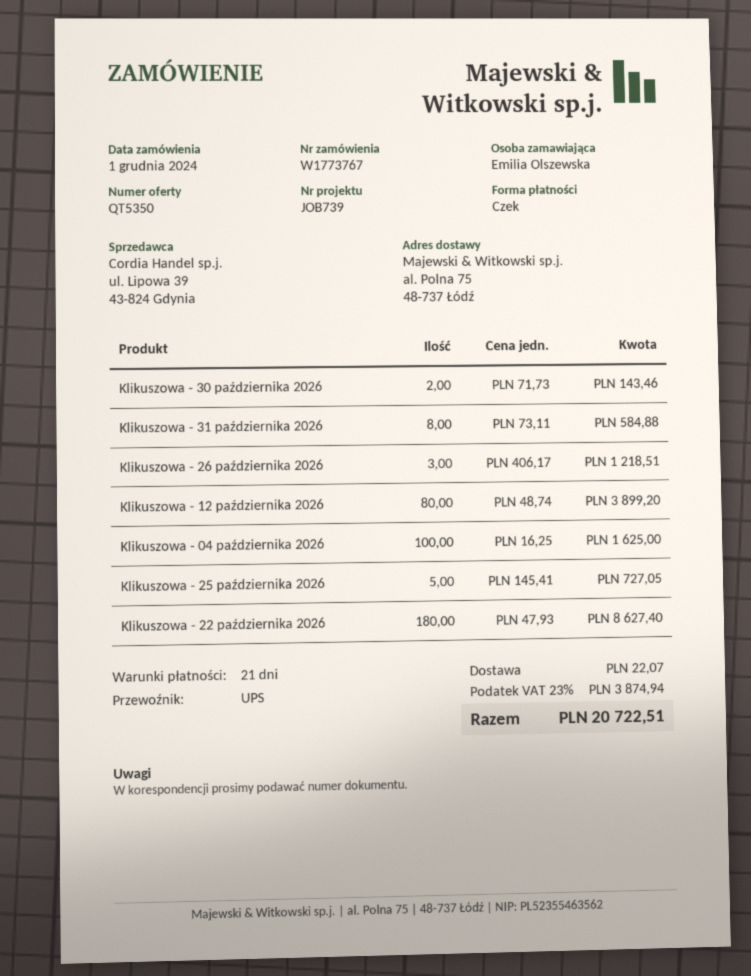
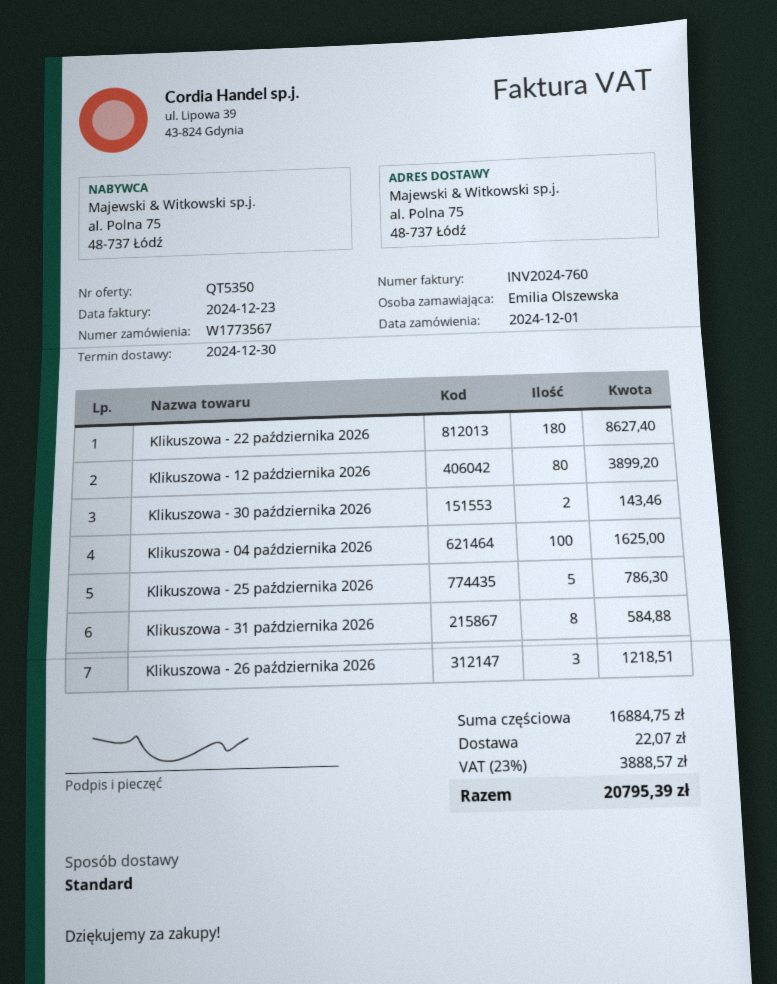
order number: W1773767 -> W1773567
shipping method: UPS -> standard
Klikuszowa - 25 października 2026: 5 for 727.05 -> 5 for 786.30
tax: 23% = 3874.94 -> 23% = 3888.57
total: 20722.51 -> 20795.39

